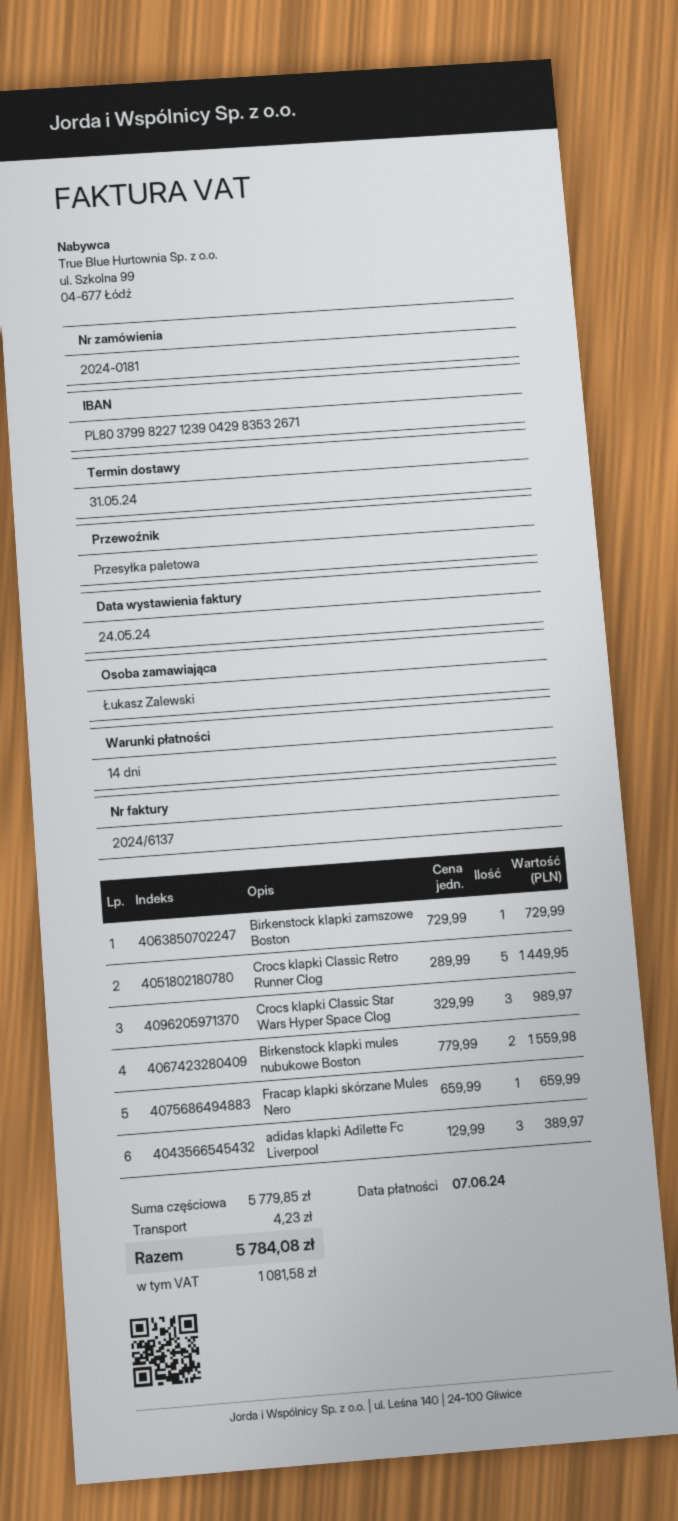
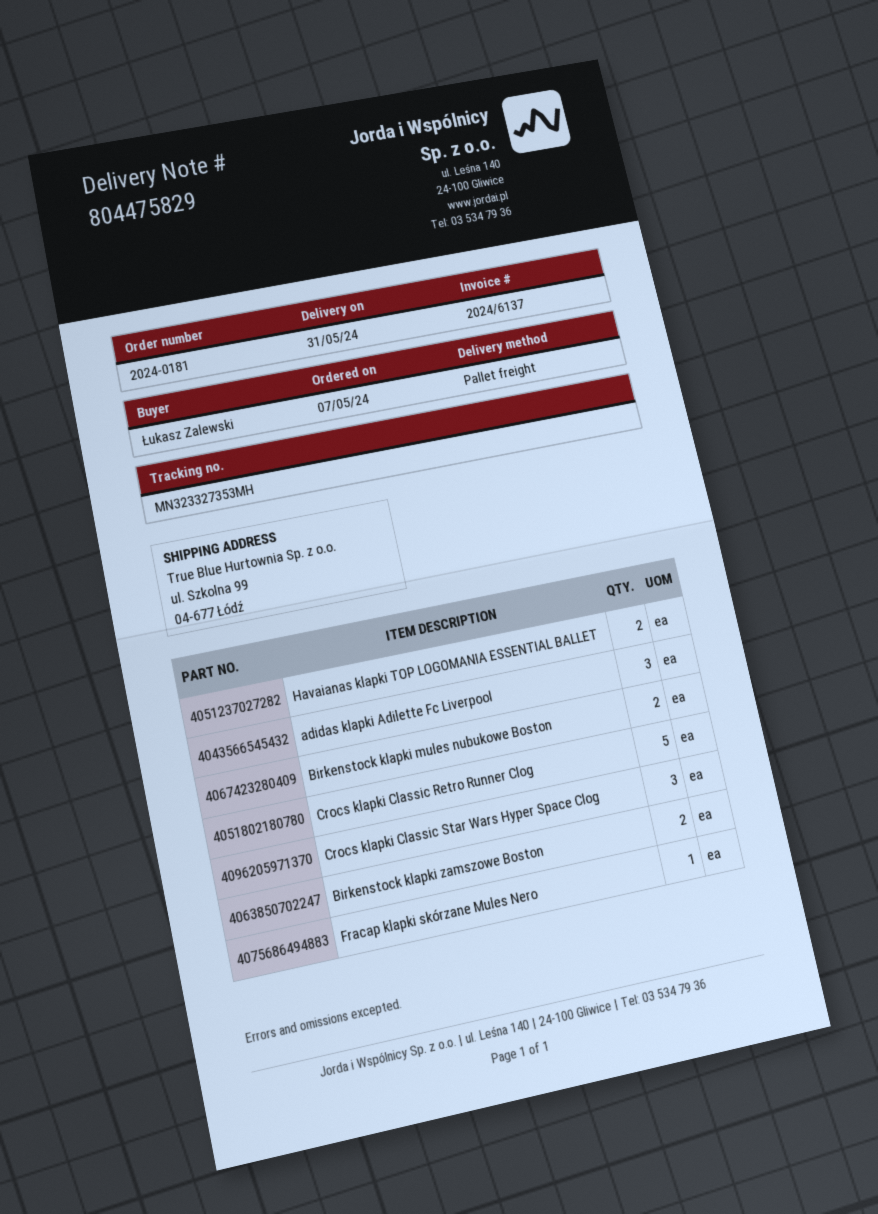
Birkenstock klapki zamszowe Boston: 1 -> 2
Havaianas klapki TOP LOGOMANIA ESSENTIAL BALLET: none -> 2

